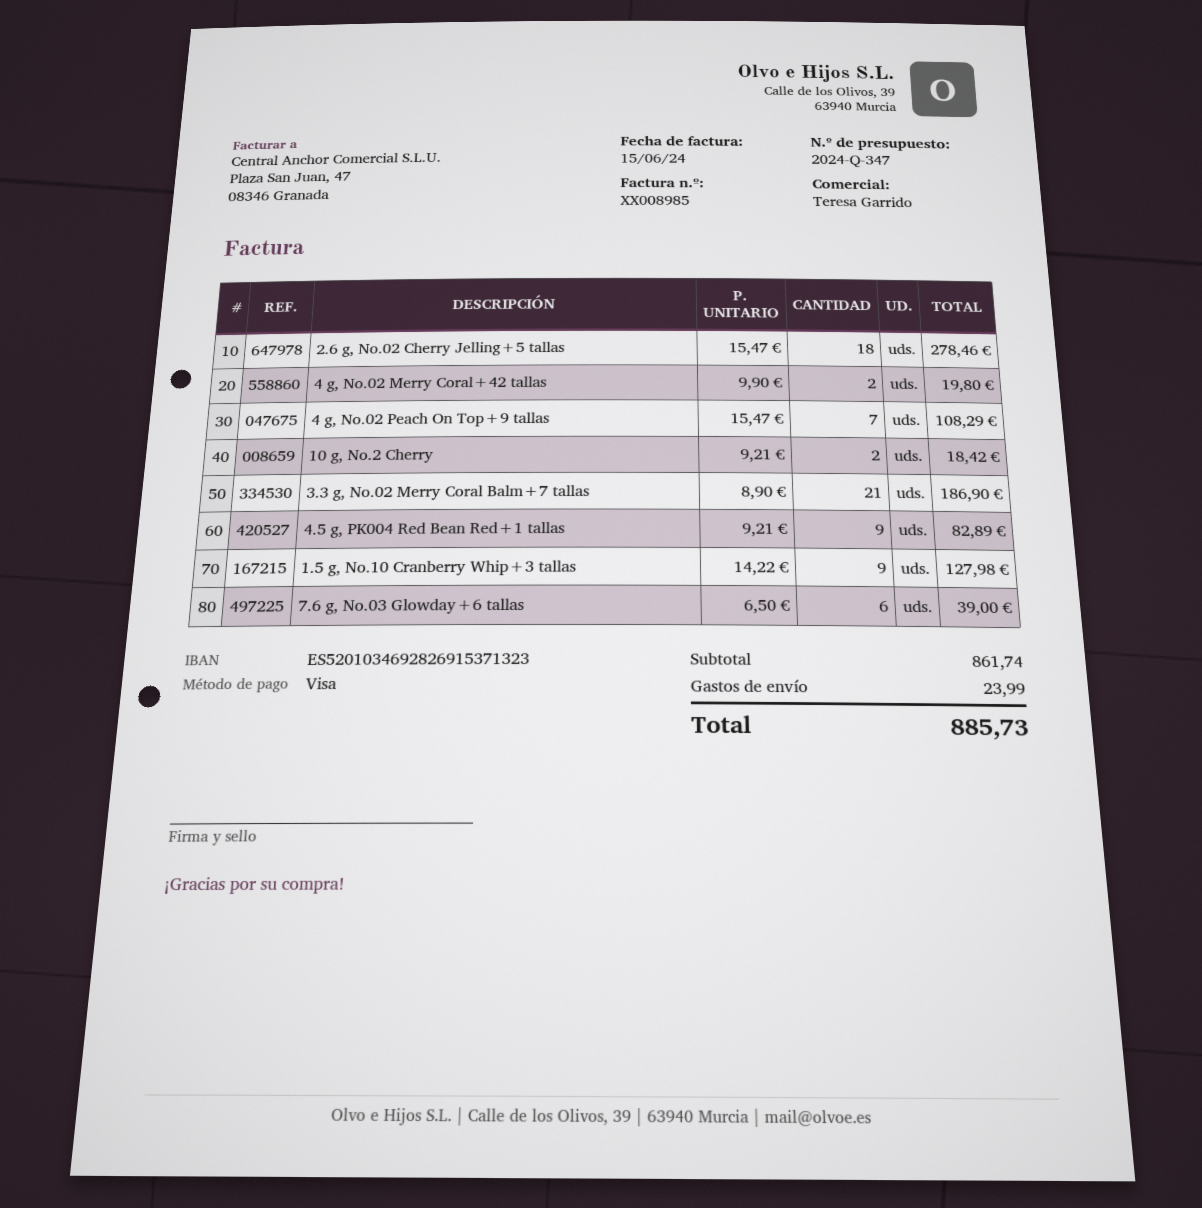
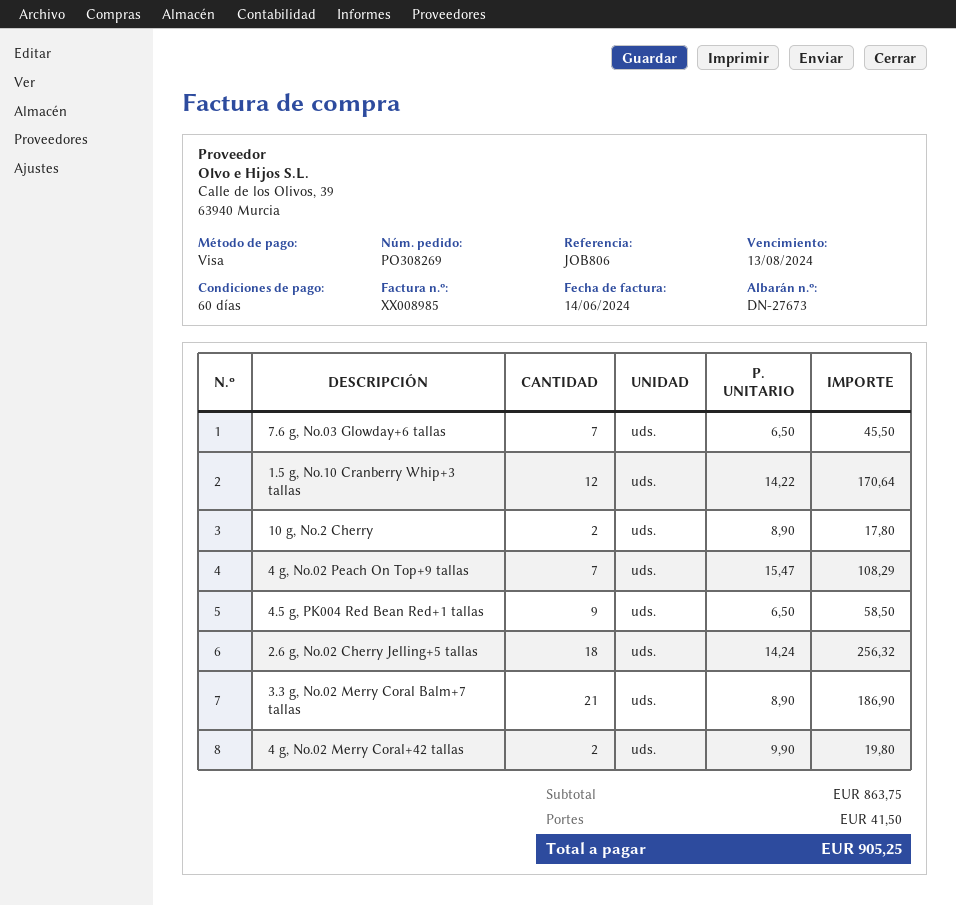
invoice date: 2024-06-15 -> 2024-06-14
2.6 g, No.02 Cherry Jelling+5 tallas: 18 x 15.47 = 278.46 -> 18 x 14.24 = 256.32
10 g, No.2 Cherry: 2 x 9.21 = 18.42 -> 2 x 8.90 = 17.80
4.5 g, PK004 Red Bean Red+1 tallas: 9 x 9.21 = 82.89 -> 9 x 6.50 = 58.50
1.5 g, No.10 Cranberry Whip+3 tallas: 9 x 14.22 = 127.98 -> 12 x 14.22 = 170.64
7.6 g, No.03 Glowday+6 tallas: 6 x 6.50 = 39.00 -> 7 x 6.50 = 45.50
subtotal: 861.74 -> 863.75
shipping: 23.99 -> 41.50
total: 885.73 -> 905.25

